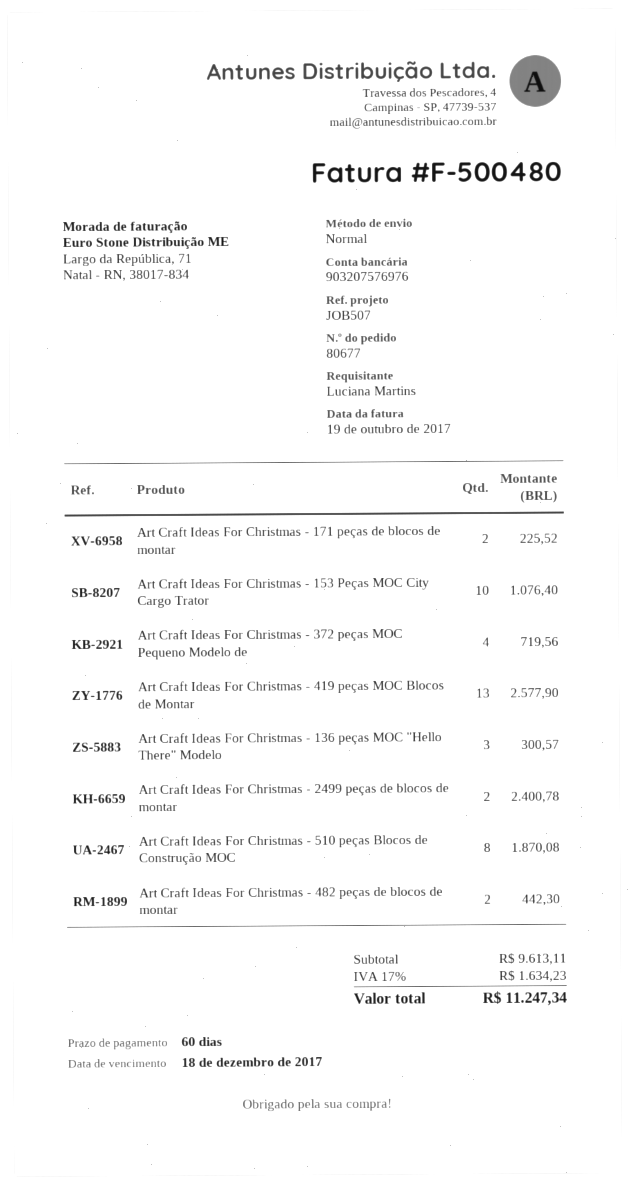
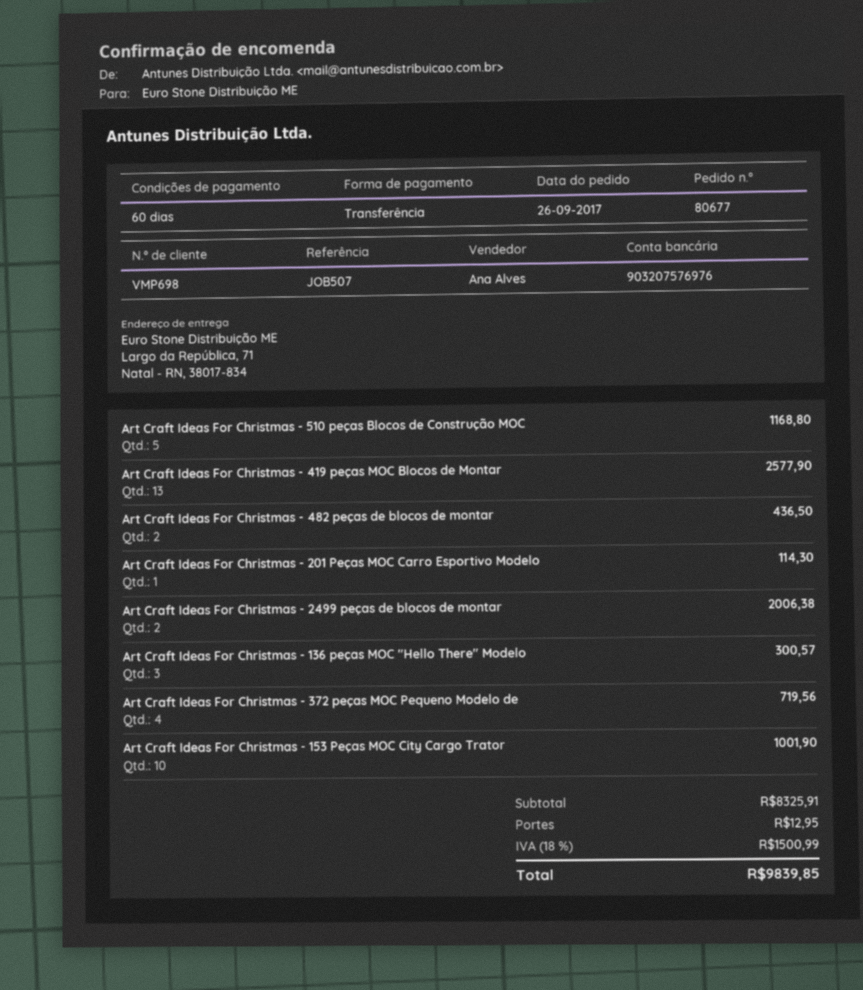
Art Craft Ideas For Christmas - 171 peças de blocos de montar: 2 for 225.52 -> none
Art Craft Ideas For Christmas - 153 Peças MOC City Cargo Trator: 10 for 1076.40 -> 10 for 1001.90
Art Craft Ideas For Christmas - 2499 peças de blocos de montar: 2 for 2400.78 -> 2 for 2006.38
Art Craft Ideas For Christmas - 510 peças Blocos de Construção MOC: 8 for 1870.08 -> 5 for 1168.80
Art Craft Ideas For Christmas - 482 peças de blocos de montar: 2 for 442.30 -> 2 for 436.50
Art Craft Ideas For Christmas - 201 Peças MOC Carro Esportivo Modelo: none -> 1 for 114.30
subtotal: 9613.11 -> 8325.91
shipping: none -> 12.95
tax: 17% = 1634.23 -> 18% = 1500.99
total: 11247.34 -> 9839.85

